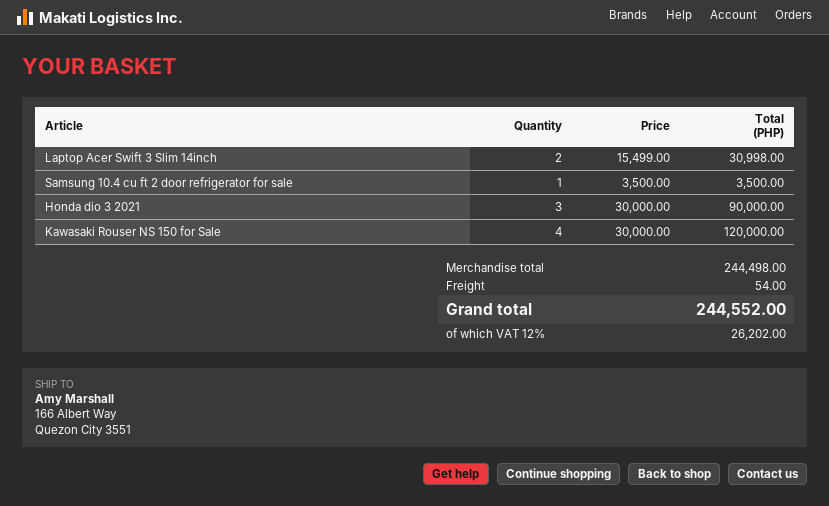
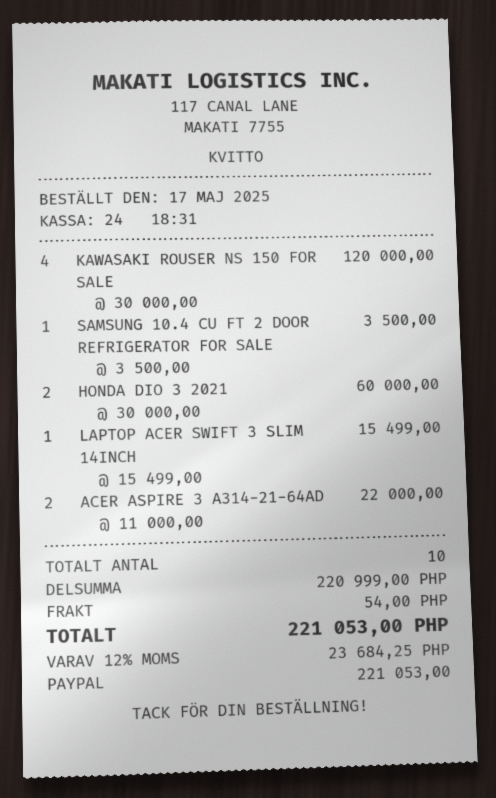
Laptop Acer Swift 3 Slim 14inch: 2 x 15499.00 = 30998.00 -> 1 x 15499.00 = 15499.00
Honda dio 3 2021: 3 x 30000.00 = 90000.00 -> 2 x 30000.00 = 60000.00
ACER ASPIRE 3 A314-21-64AD: none -> 2 x 11000.00 = 22000.00
subtotal: 244498.00 -> 220999.00
tax: 12% = 26202.00 -> 12% = 23684.25
total: 244552.00 -> 221053.00

